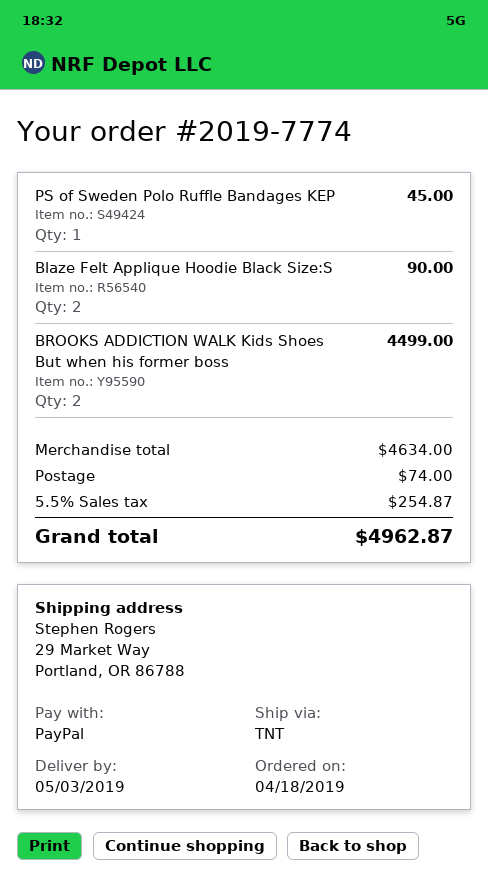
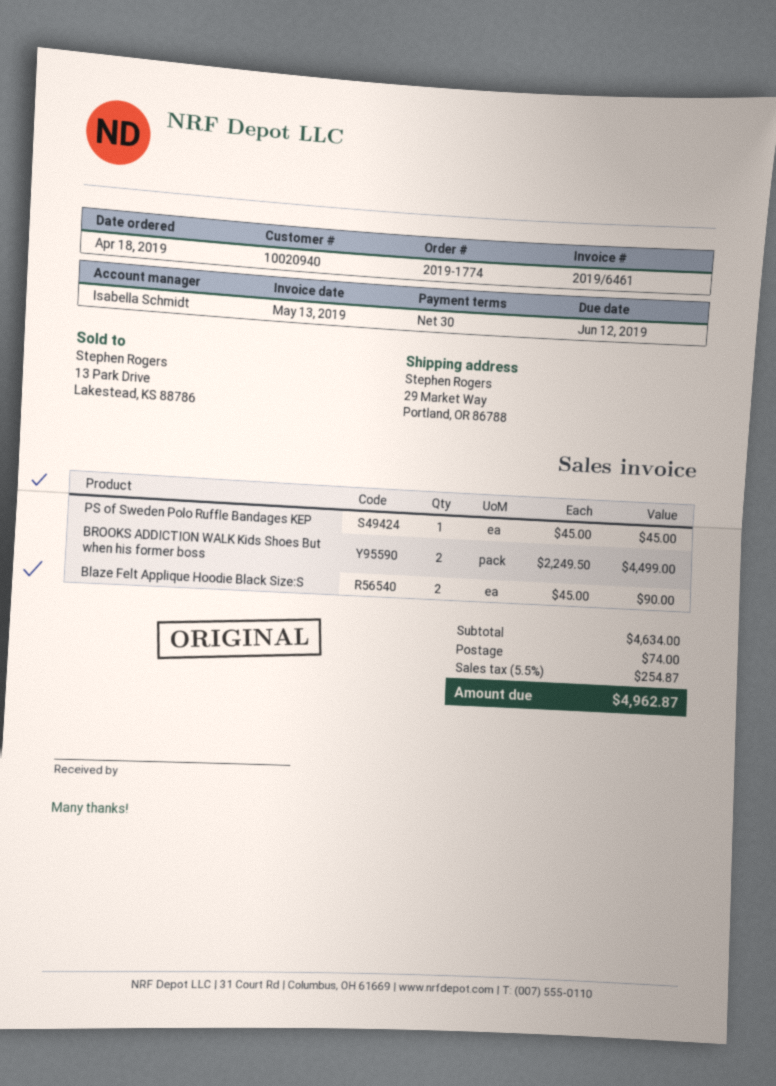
order number: 2019-7774 -> 2019-1774

